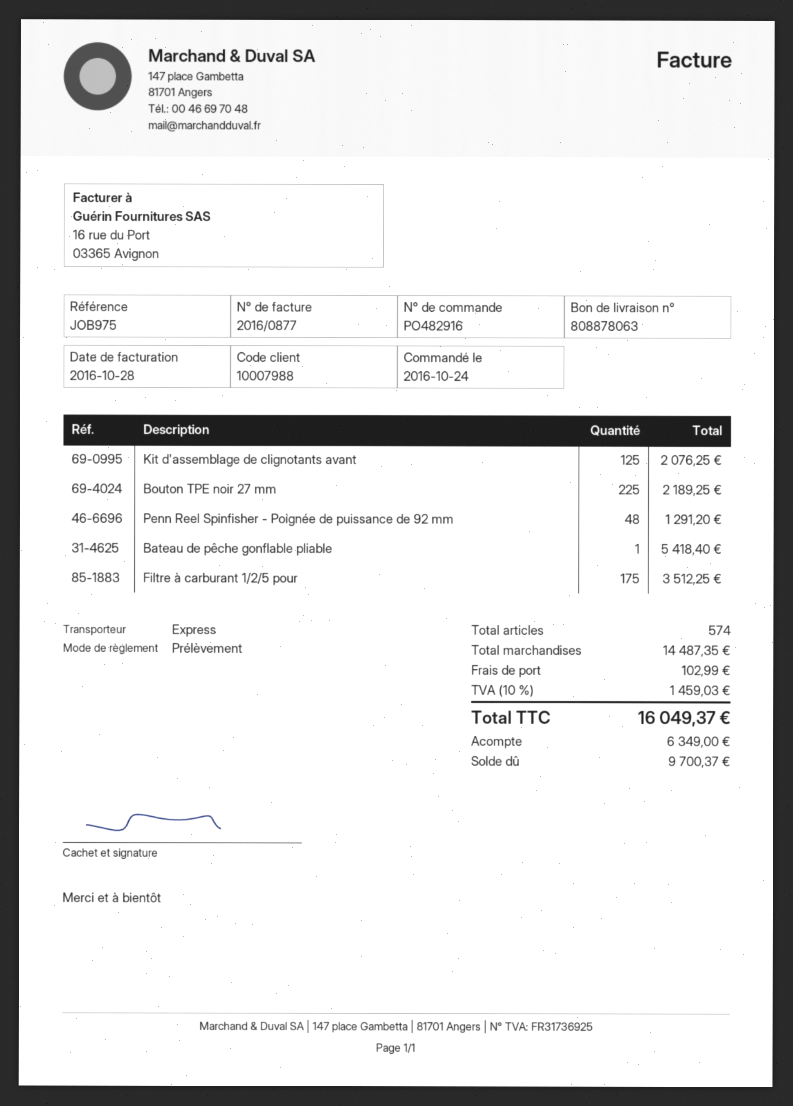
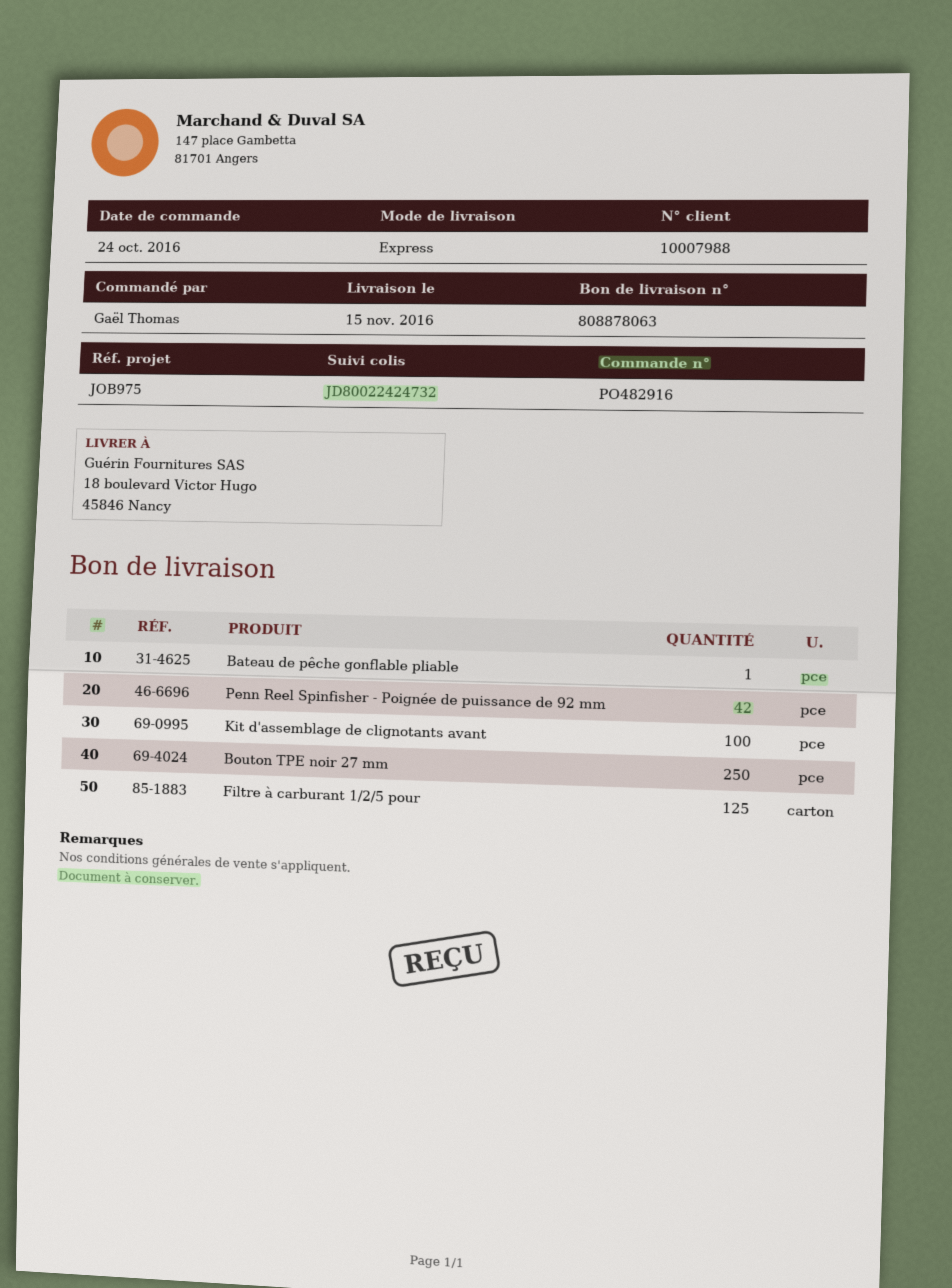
Kit d'assemblage de clignotants avant: 125 -> 100
Bouton TPE noir 27 mm: 225 -> 250
Penn Reel Spinfisher - Poignée de puissance de 92 mm: 48 -> 42
Filtre à carburant 1/2/5 pour: 175 -> 125

